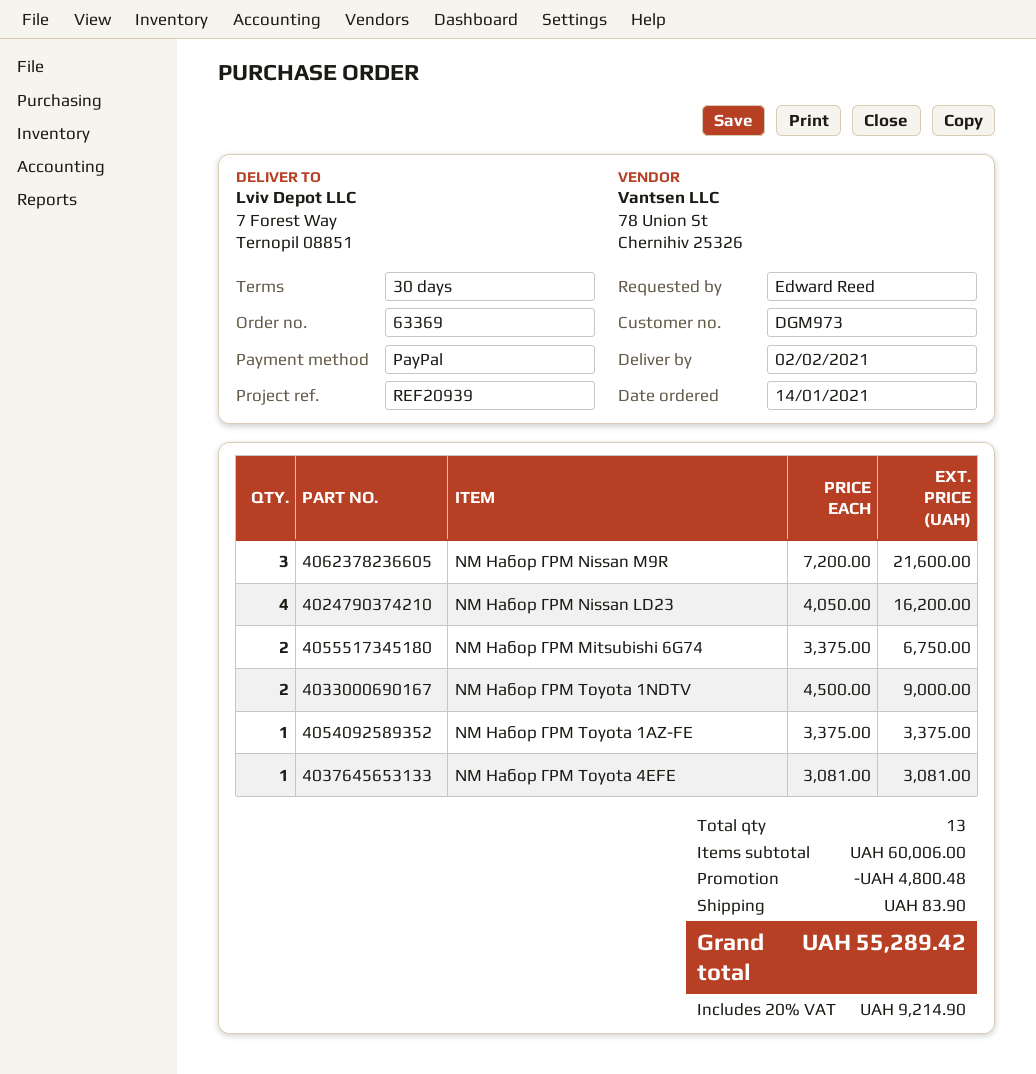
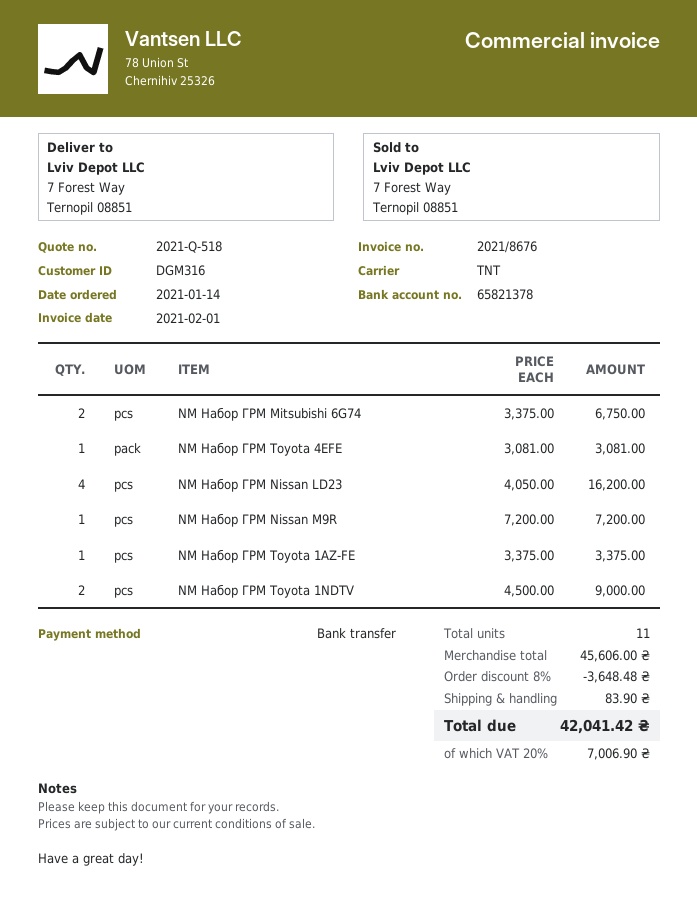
customer number: DGM973 -> DGM316
payment method: PayPal -> bank transfer
NM Набор ГРМ Nissan M9R: 3 x 7200.00 = 21600.00 -> 1 x 7200.00 = 7200.00
total quantity: 13 -> 11
subtotal: 60006.00 -> 45606.00
discount: 4800.48 -> 3648.48
tax: 20% = 9214.90 -> 20% = 7006.90
total: 55289.42 -> 42041.42

